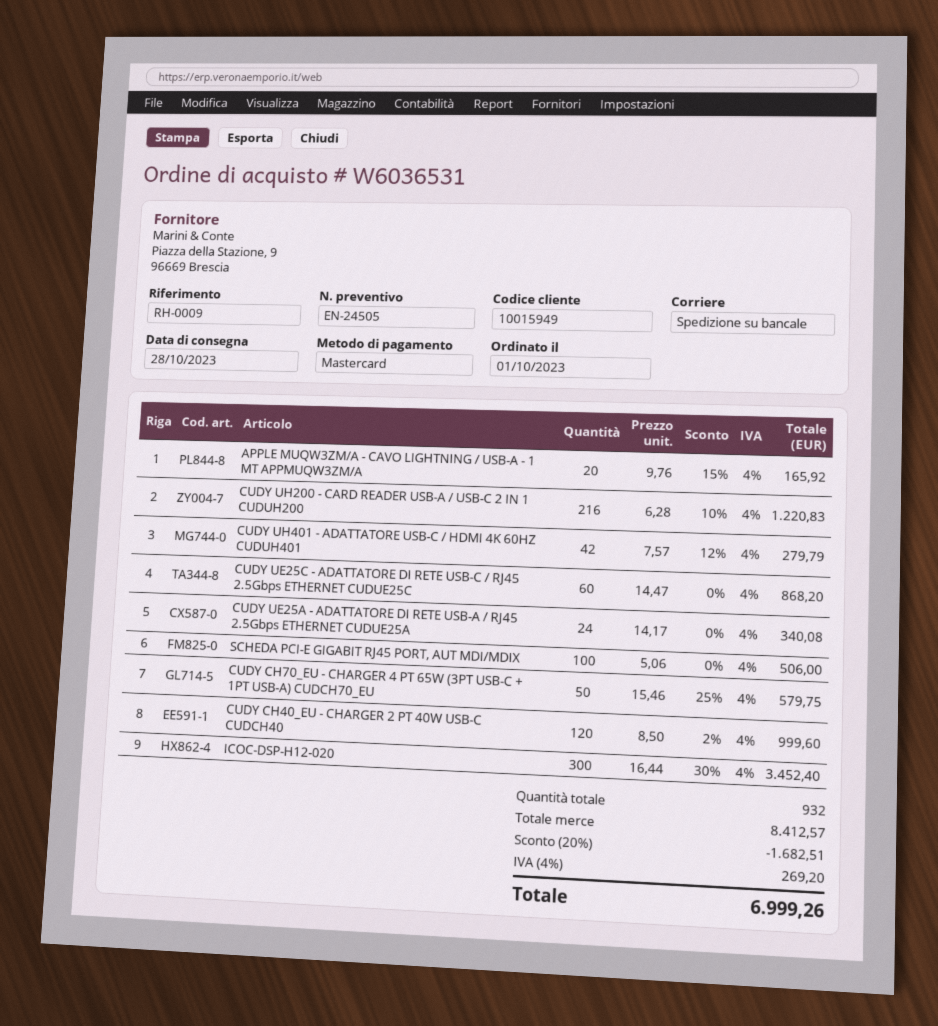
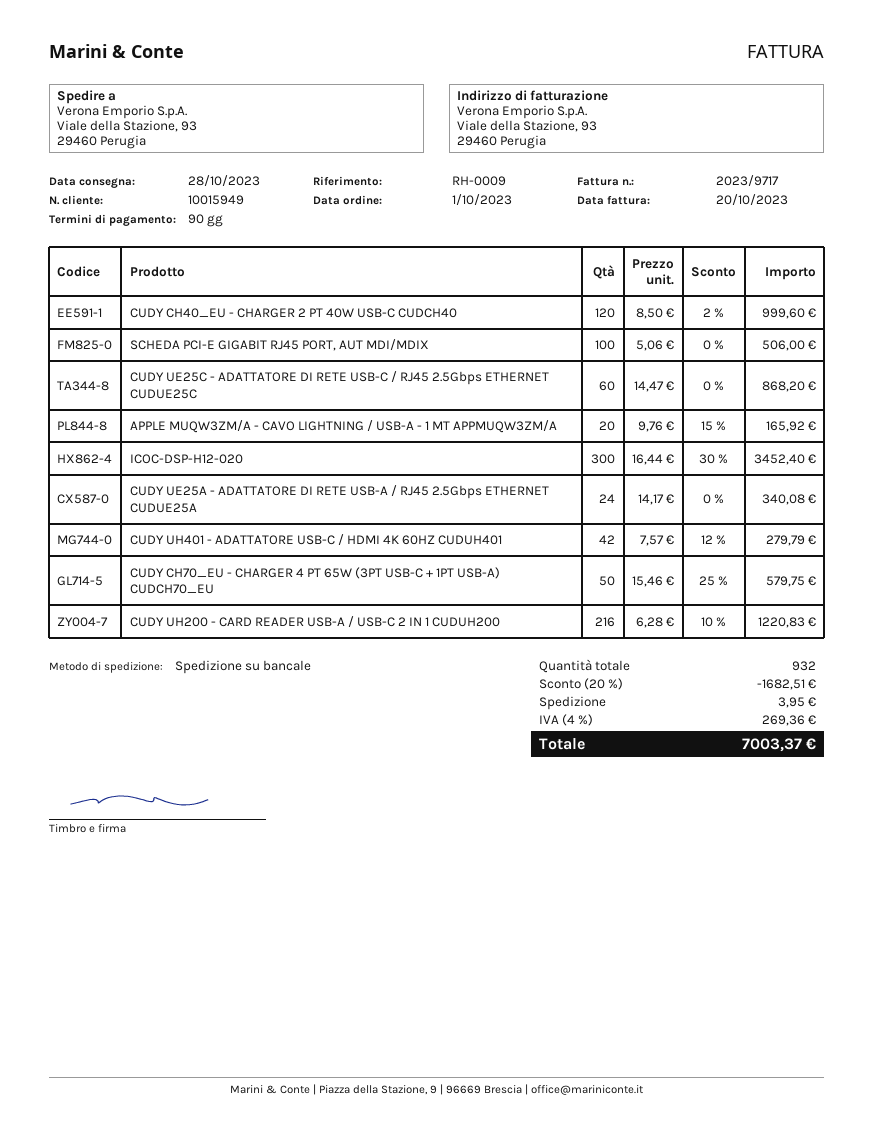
shipping: none -> 3.95
tax: 4% = 269.20 -> 4% = 269.36
total: 6999.26 -> 7003.37

